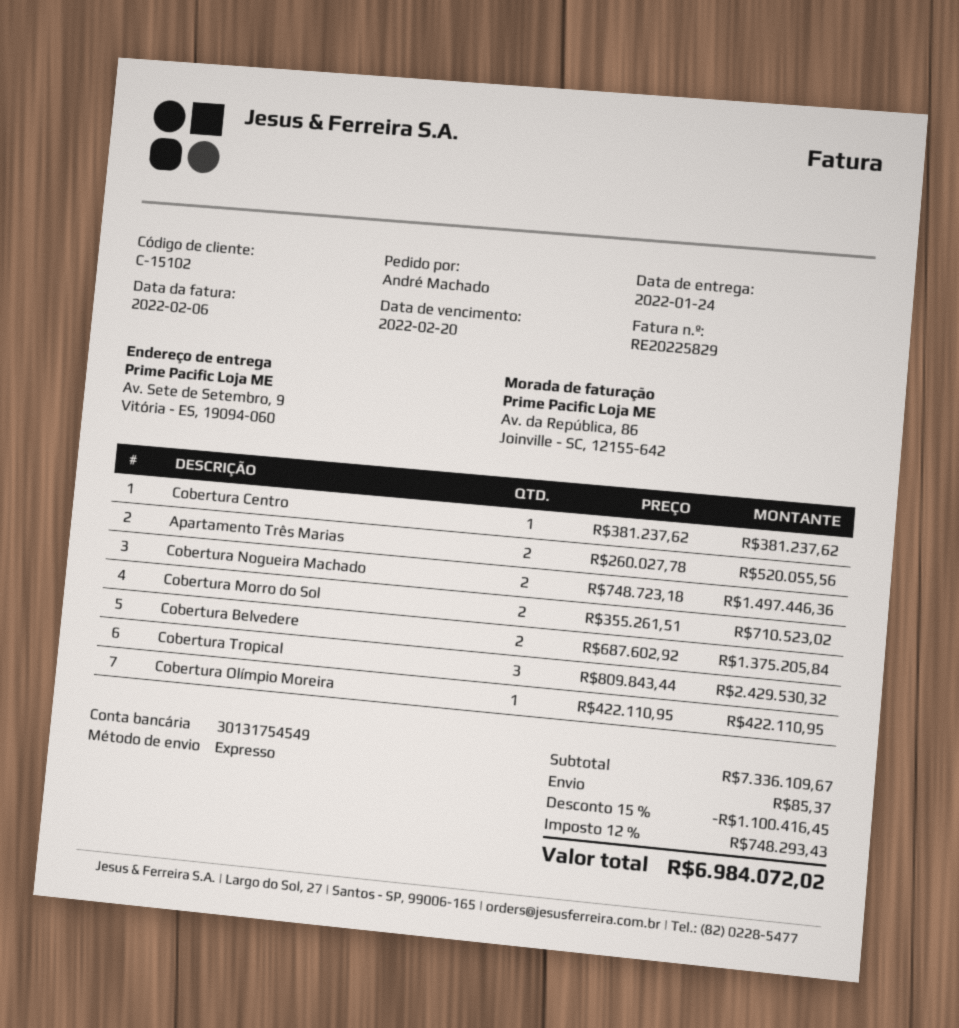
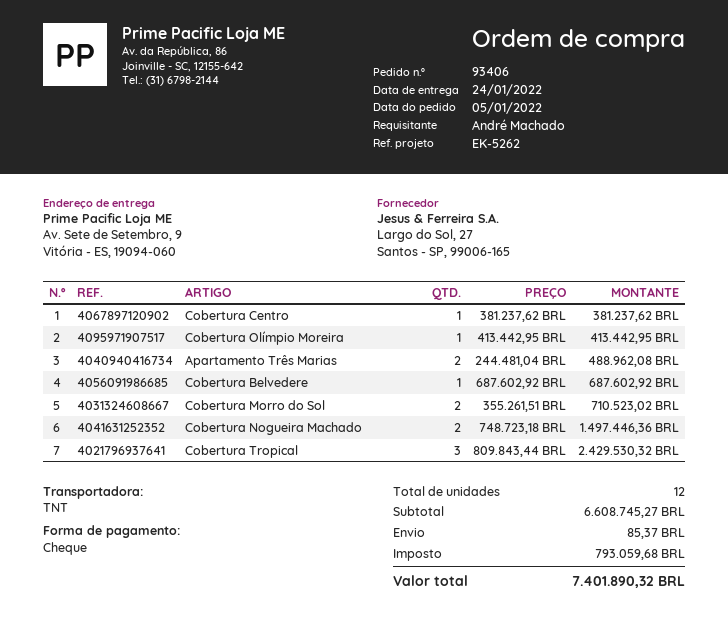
shipping method: express -> TNT
Apartamento Três Marias: 2 x 260027.78 = 520055.56 -> 2 x 244481.04 = 488962.08
Cobertura Belvedere: 2 x 687602.92 = 1375205.84 -> 1 x 687602.92 = 687602.92
Cobertura Olímpio Moreira: 1 x 422110.95 = 422110.95 -> 1 x 413442.95 = 413442.95
subtotal: 7336109.67 -> 6608745.27
discount: 15% = 1100416.45 -> none
tax: 748293.43 -> 793059.68
total: 6984072.02 -> 7401890.32

